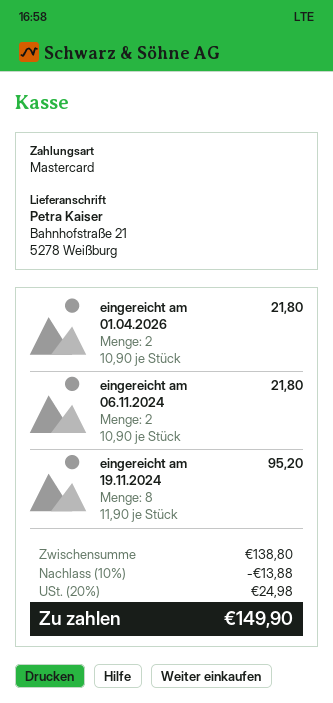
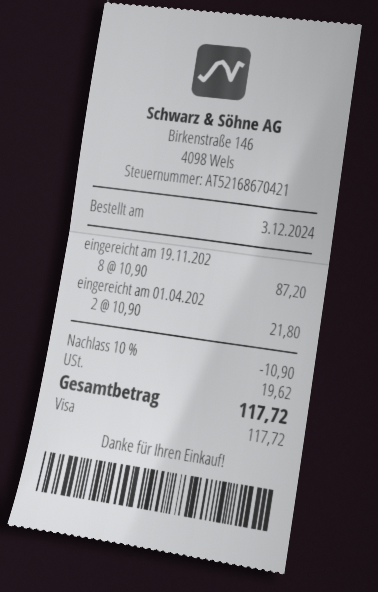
payment method: Mastercard -> Visa
eingereicht am 06.11.2024: 2 x 10.90 = 21.80 -> none
eingereicht am 19.11.2024: 8 x 11.90 = 95.20 -> 8 x 10.90 = 87.20
discount: 10% = 13.88 -> 10% = 10.90
tax: 24.98 -> 19.62
total: 149.90 -> 117.72

